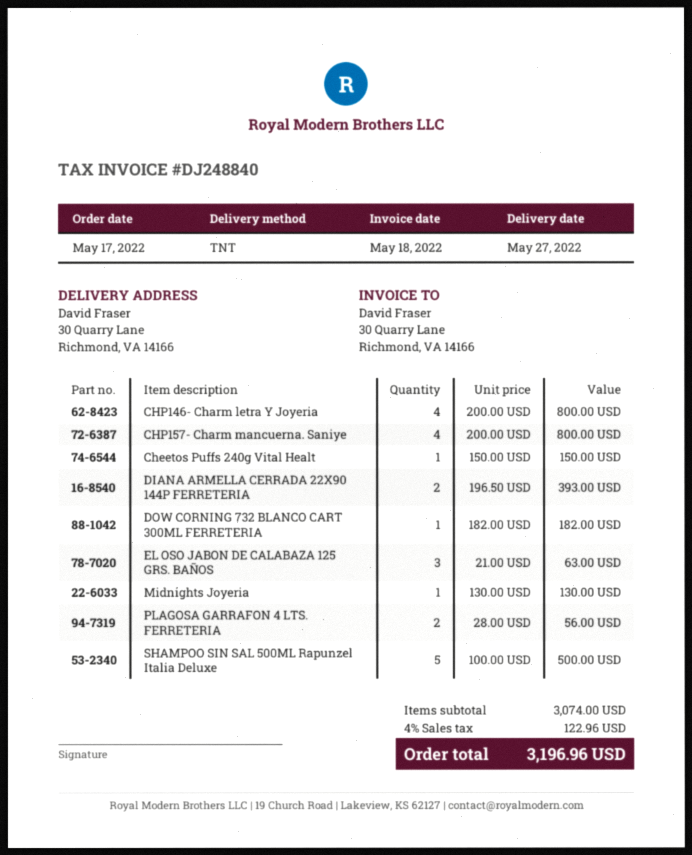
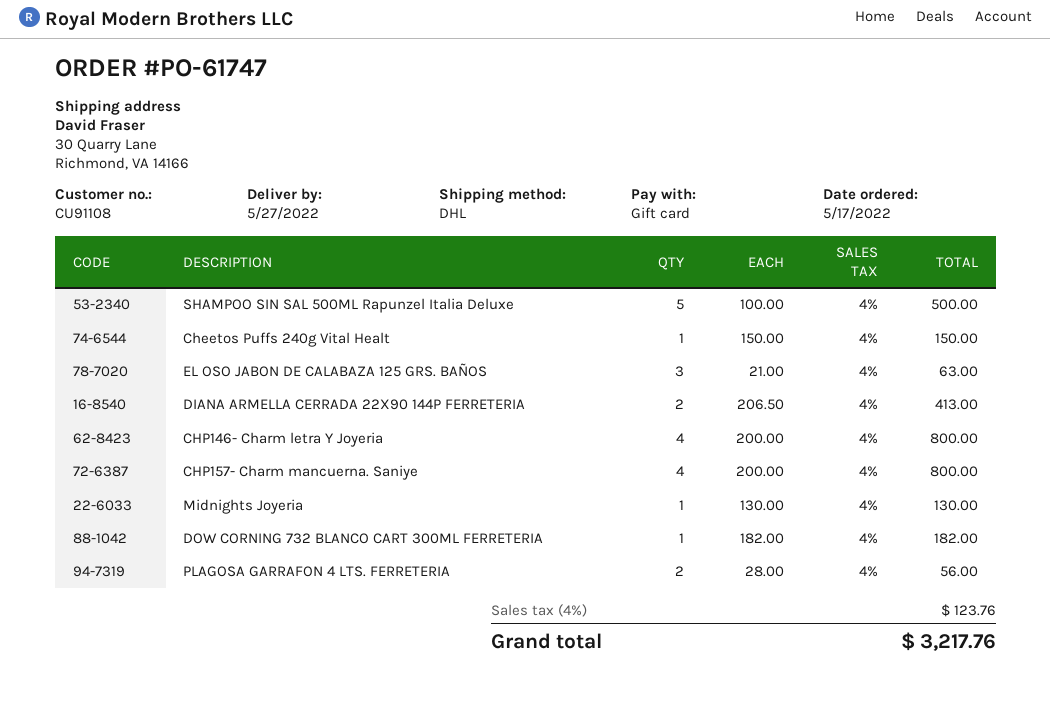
shipping method: TNT -> DHL
DIANA ARMELLA CERRADA 22X90 144P FERRETERIA: 2 x 196.50 = 393.00 -> 2 x 206.50 = 413.00
tax: 4% = 122.96 -> 4% = 123.76
total: 3196.96 -> 3217.76

